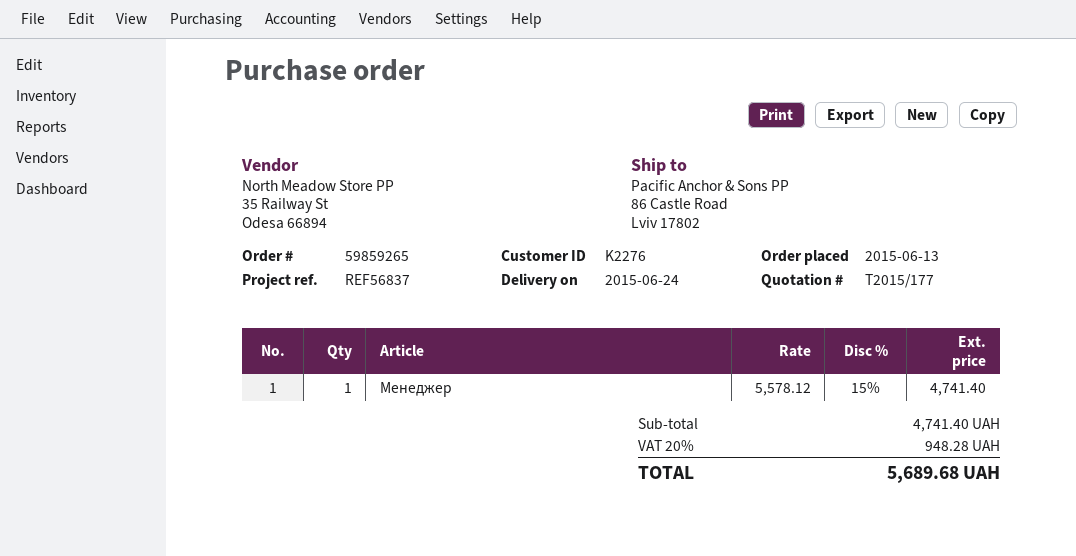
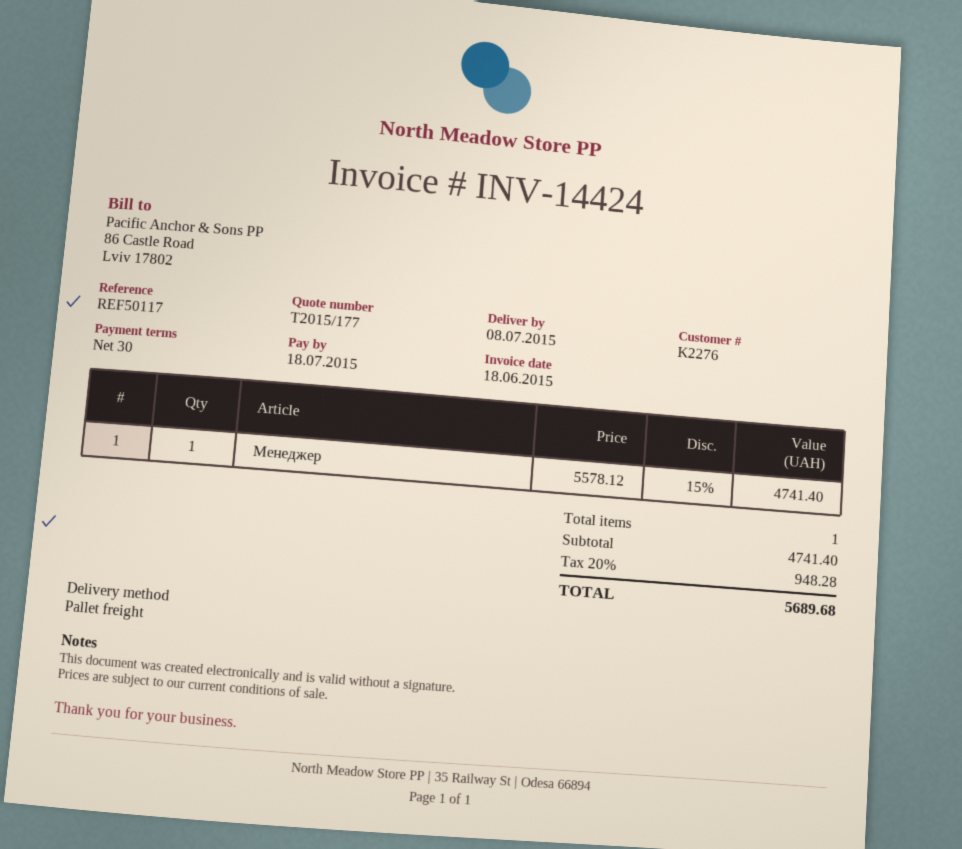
delivery date: 2015-06-24 -> 2015-07-08
reference: REF56837 -> REF50117

